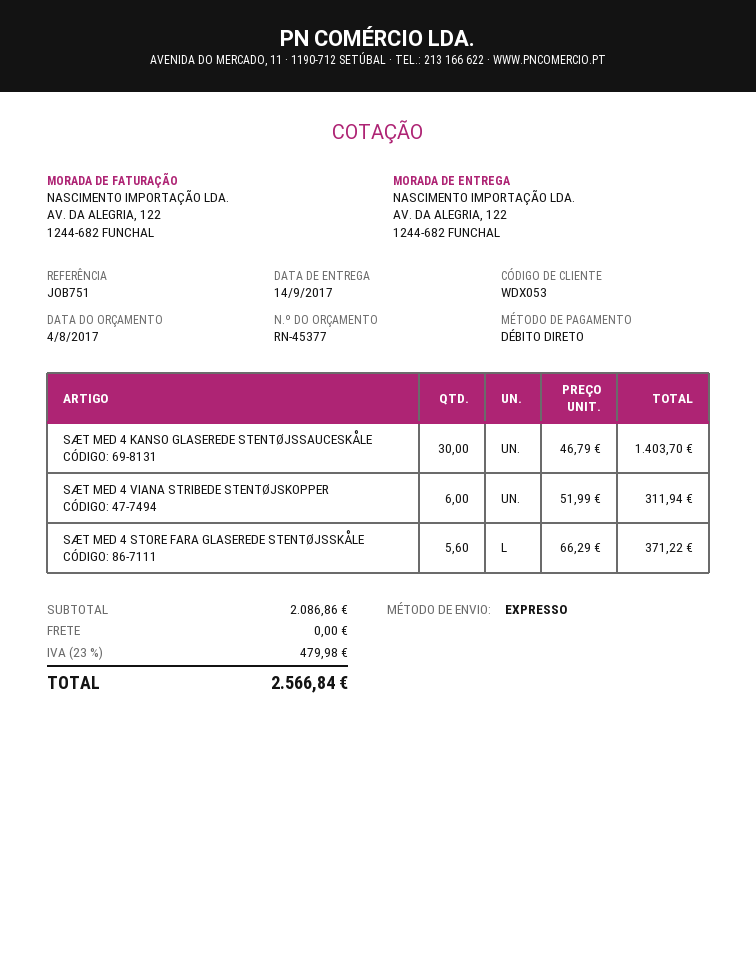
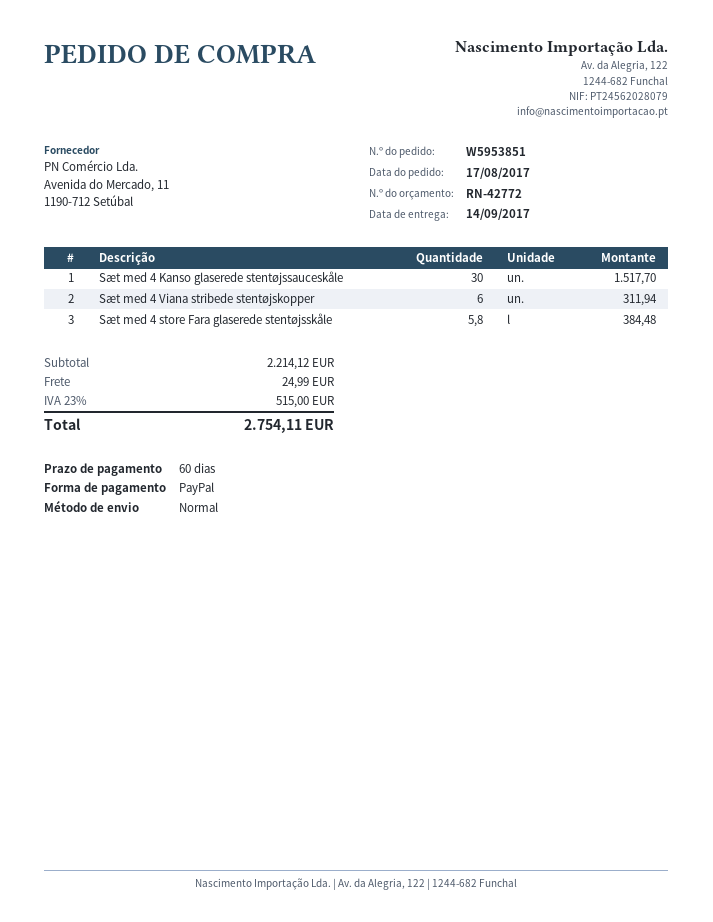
quote number: RN-45377 -> RN-42772
payment method: direct debit -> PayPal
shipping method: express -> standard
SÆT MED 4 KANSO GLASEREDE STENTØJSSAUCESKÅLE: 30 for 1403.70 -> 30 for 1517.70
SÆT MED 4 STORE FARA GLASEREDE STENTØJSSKÅLE: 5.6 for 371.22 -> 5.8 for 384.48
subtotal: 2086.86 -> 2214.12
shipping: 0.00 -> 24.99
tax: 23% = 479.98 -> 23% = 515.00
total: 2566.84 -> 2754.11

